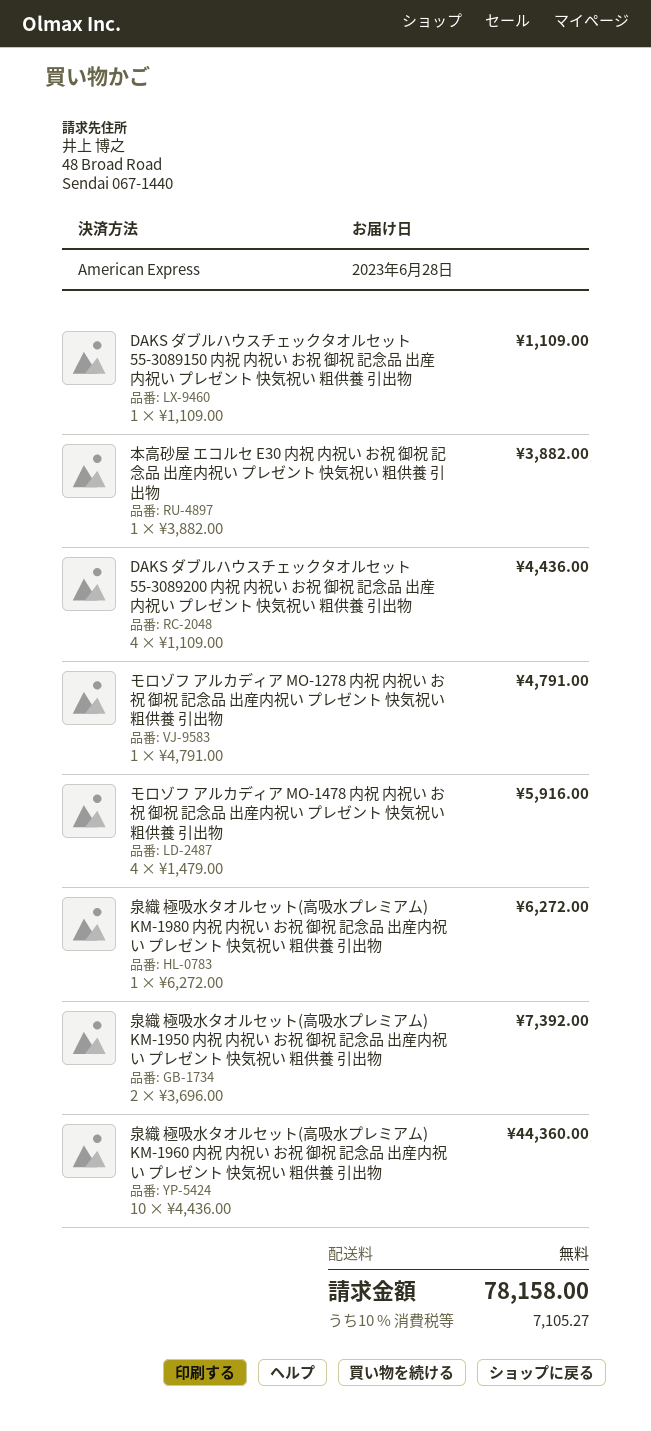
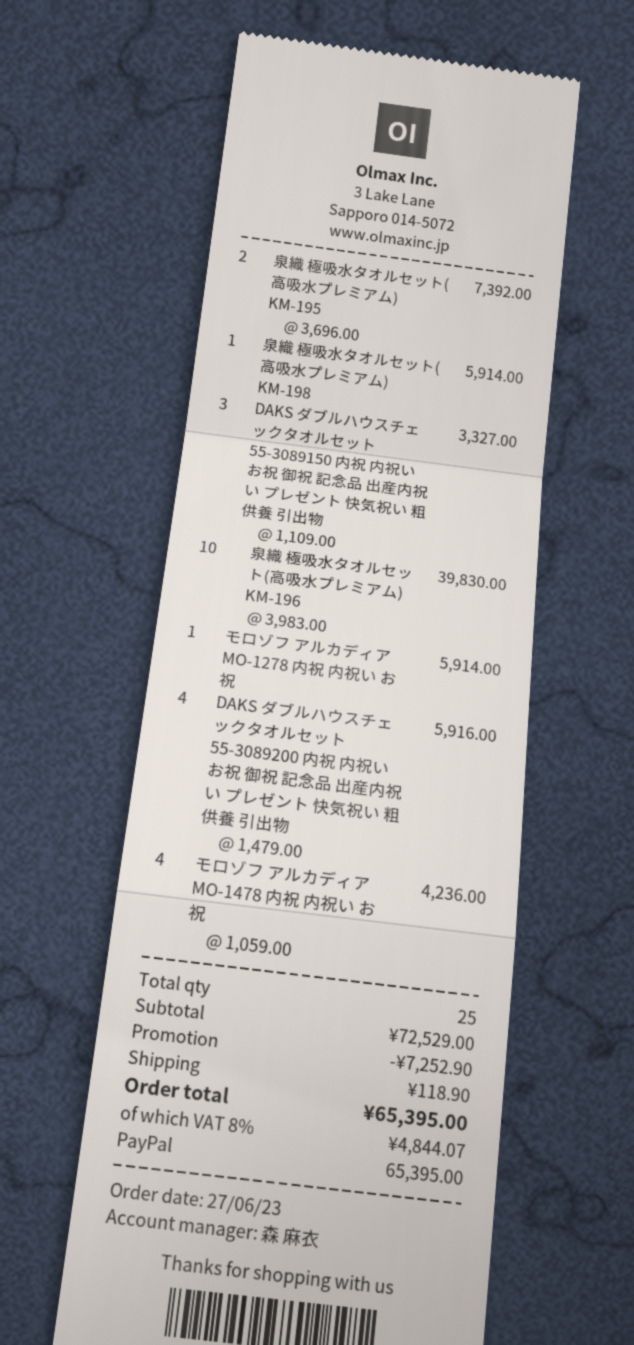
payment method: American Express -> PayPal
DAKS ダブルハウスチェックタオルセット 55-3089150 内祝 内祝い お祝 御祝 記念品 出産内祝い プレゼント 快気祝い 粗供養 引出物: 1 x 1109.00 = 1109.00 -> 3 x 1109.00 = 3327.00
本高砂屋 エコルセ E30 内祝 内祝い お祝 御祝 記念品 出産内祝い プレゼント 快気祝い 粗供養 引出物: 1 x 3882.00 = 3882.00 -> none
DAKS ダブルハウスチェックタオルセット 55-3089200 内祝 内祝い お祝 御祝 記念品 出産内祝い プレゼント 快気祝い 粗供養 引出物: 4 x 1109.00 = 4436.00 -> 4 x 1479.00 = 5916.00
モロゾフ アルカディア MO-1278 内祝 内祝い お祝 御祝 記念品 出産内祝い プレゼント 快気祝い 粗供養 引出物: 1 x 4791.00 = 4791.00 -> 1 x 5914.00 = 5914.00
モロゾフ アルカディア MO-1478 内祝 内祝い お祝 御祝 記念品 出産内祝い プレゼント 快気祝い 粗供養 引出物: 4 x 1479.00 = 5916.00 -> 4 x 1059.00 = 4236.00
泉織 極吸水タオルセット(高吸水プレミアム) KM-1980 内祝 内祝い お祝 御祝 記念品 出産内祝い プレゼント 快気祝い 粗供養 引出物: 1 x 6272.00 = 6272.00 -> 1 x 5914.00 = 5914.00
泉織 極吸水タオルセット(高吸水プレミアム) KM-1960 内祝 内祝い お祝 御祝 記念品 出産内祝い プレゼント 快気祝い 粗供養 引出物: 10 x 4436.00 = 44360.00 -> 10 x 3983.00 = 39830.00
discount: none -> 7252.90
shipping: 0.00 -> 118.90
tax: 10% = 7105.27 -> 8% = 4844.07
total: 78158.00 -> 65395.00

